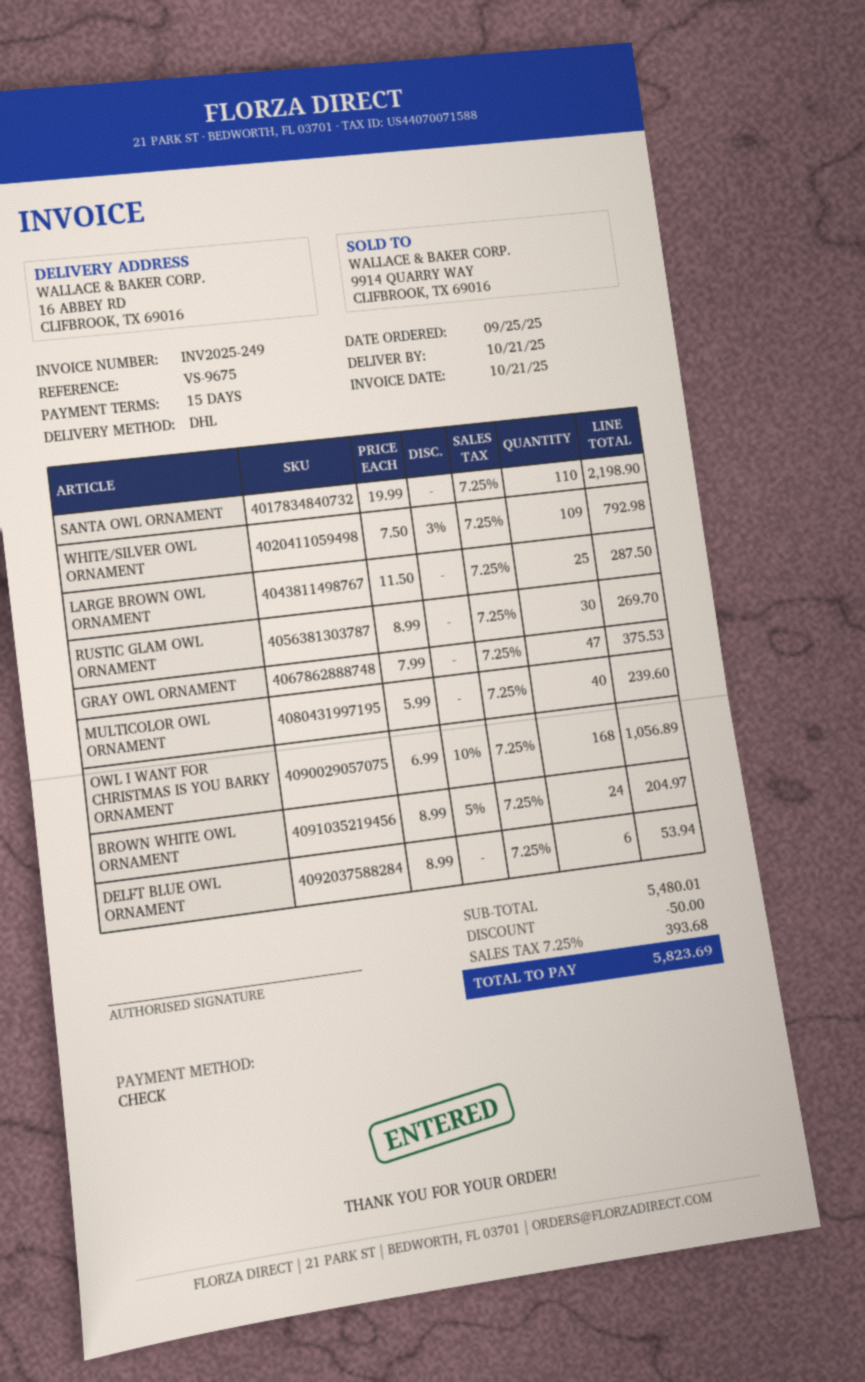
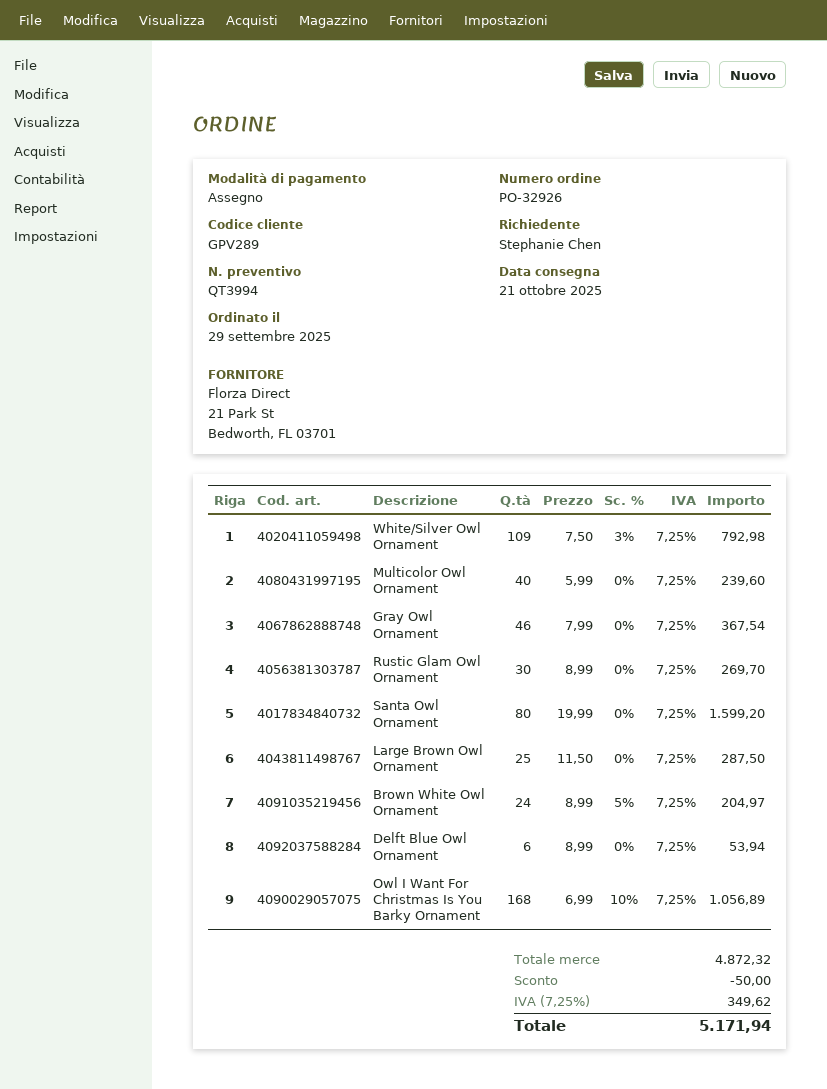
order date: 2025-09-25 -> 2025-09-29
SANTA OWL ORNAMENT: 110 x 19.99 = 2198.90 -> 80 x 19.99 = 1599.20
GRAY OWL ORNAMENT: 47 x 7.99 = 375.53 -> 46 x 7.99 = 367.54
subtotal: 5480.01 -> 4872.32
tax: 7.25% = 393.68 -> 7.25% = 349.62
total: 5823.69 -> 5171.94

